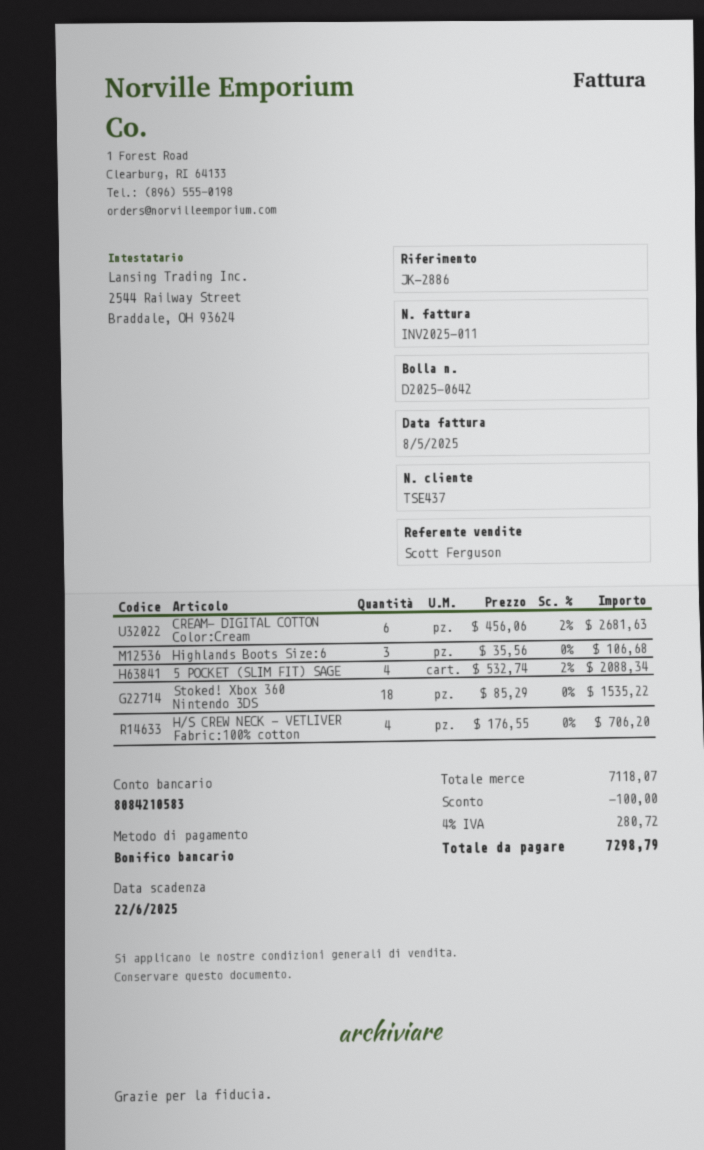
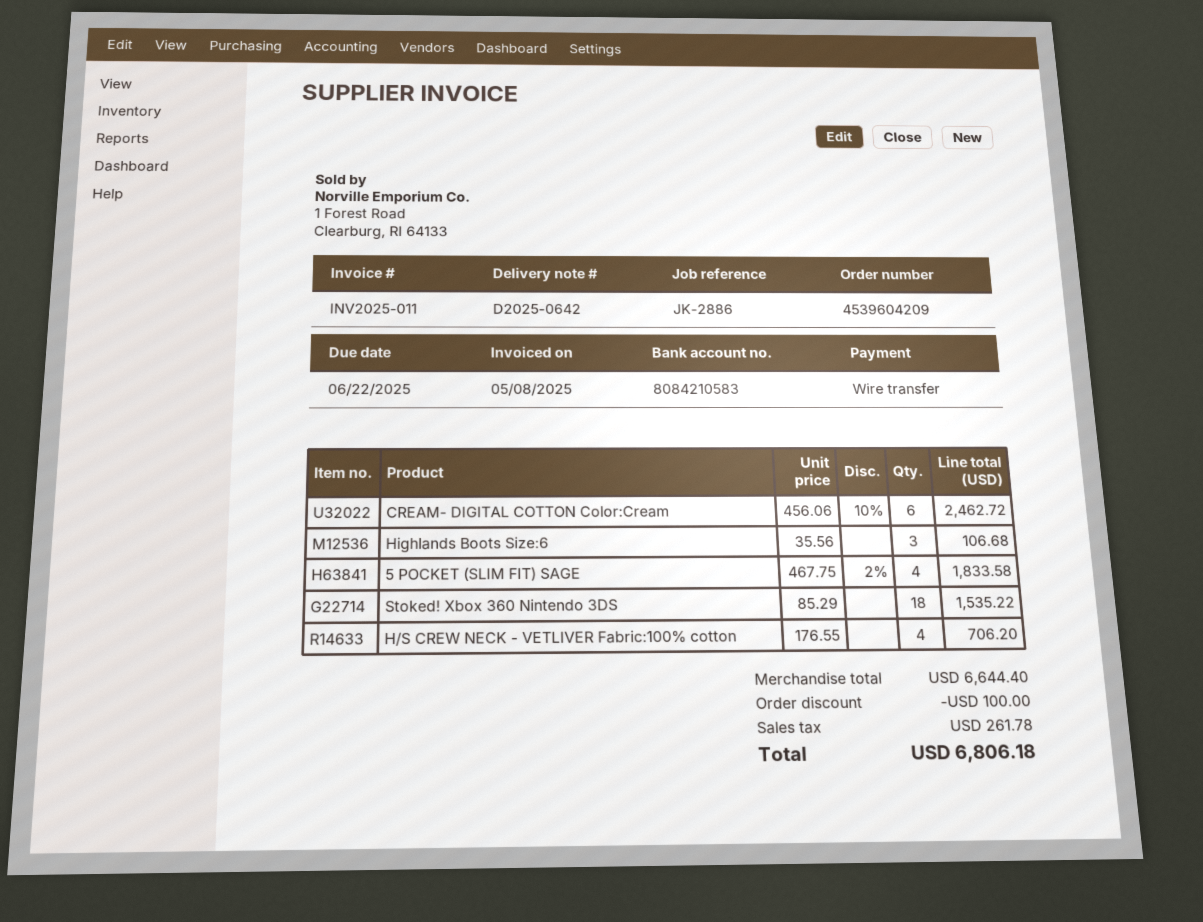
CREAM- DIGITAL COTTON Color:Cream: 6 x 456.06 - 2% = 2681.63 -> 6 x 456.06 - 10% = 2462.72
5 POCKET (SLIM FIT) SAGE: 4 x 532.74 - 2% = 2088.34 -> 4 x 467.75 - 2% = 1833.58
subtotal: 7118.07 -> 6644.40
tax: 280.72 -> 261.78
total: 7298.79 -> 6806.18

